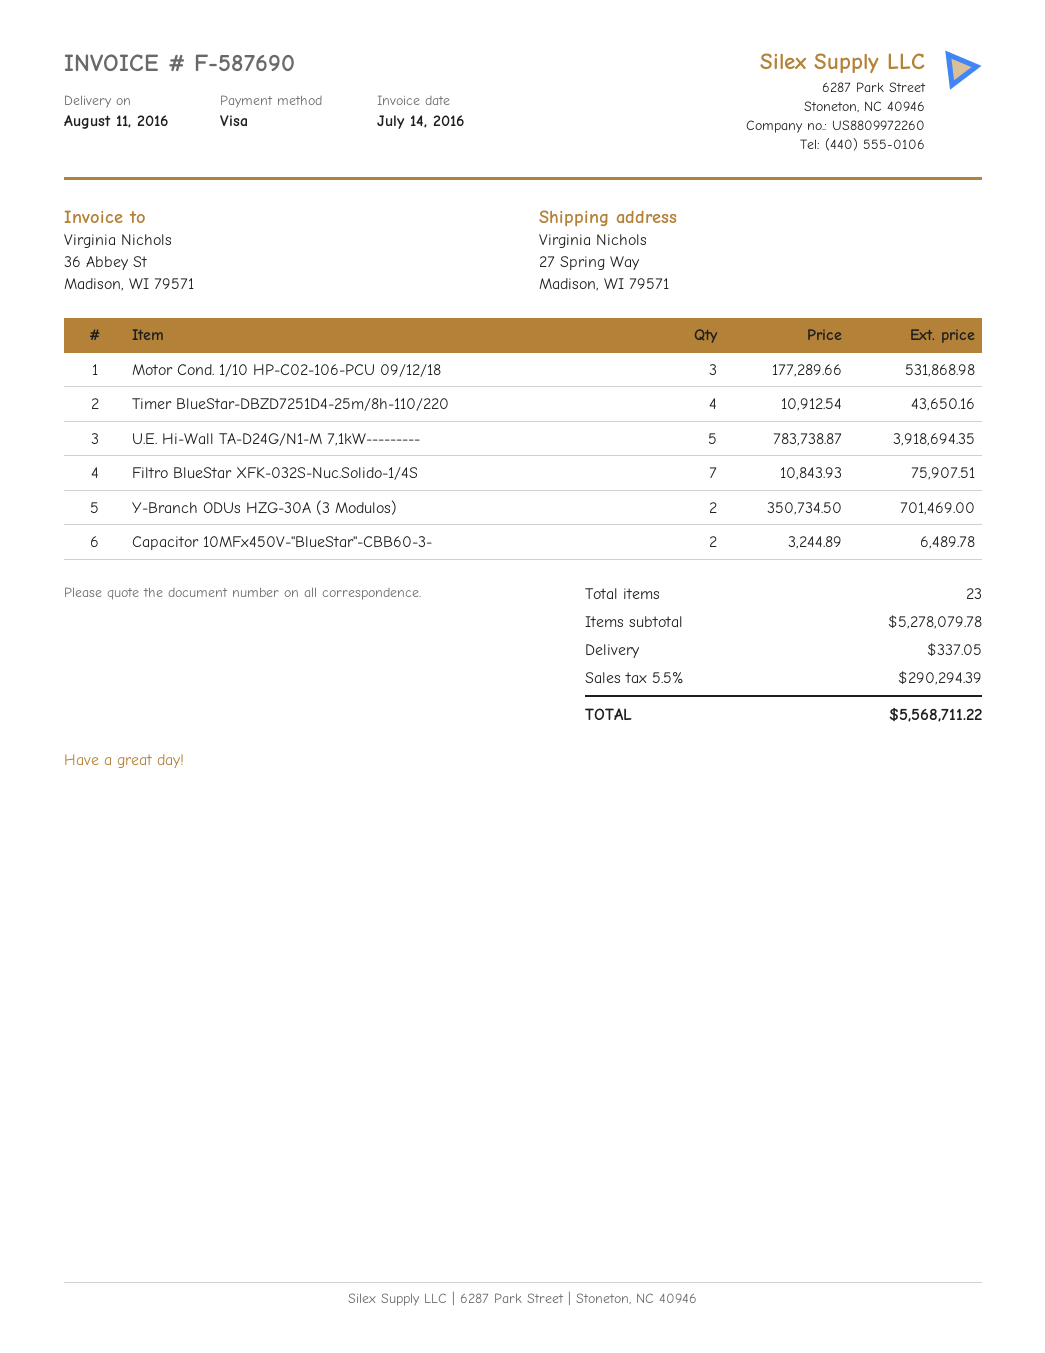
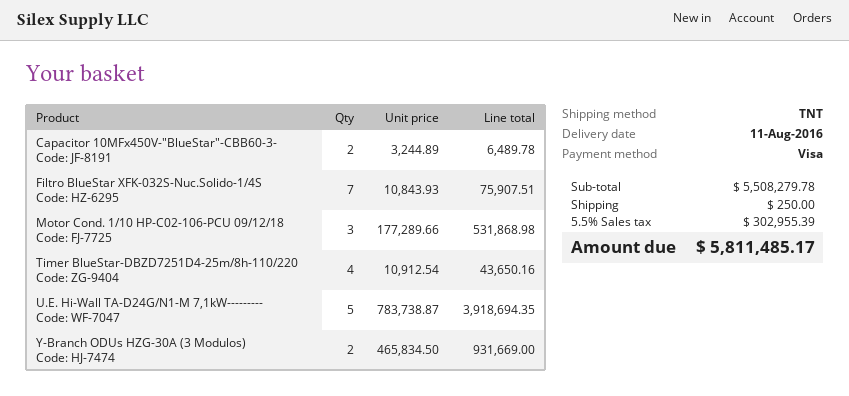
Y-Branch ODUs HZG-30A (3 Modulos): 2 x 350734.50 = 701469.00 -> 2 x 465834.50 = 931669.00
subtotal: 5278079.78 -> 5508279.78
shipping: 337.05 -> 250.00
tax: 5.5% = 290294.39 -> 5.5% = 302955.39
total: 5568711.22 -> 5811485.17

